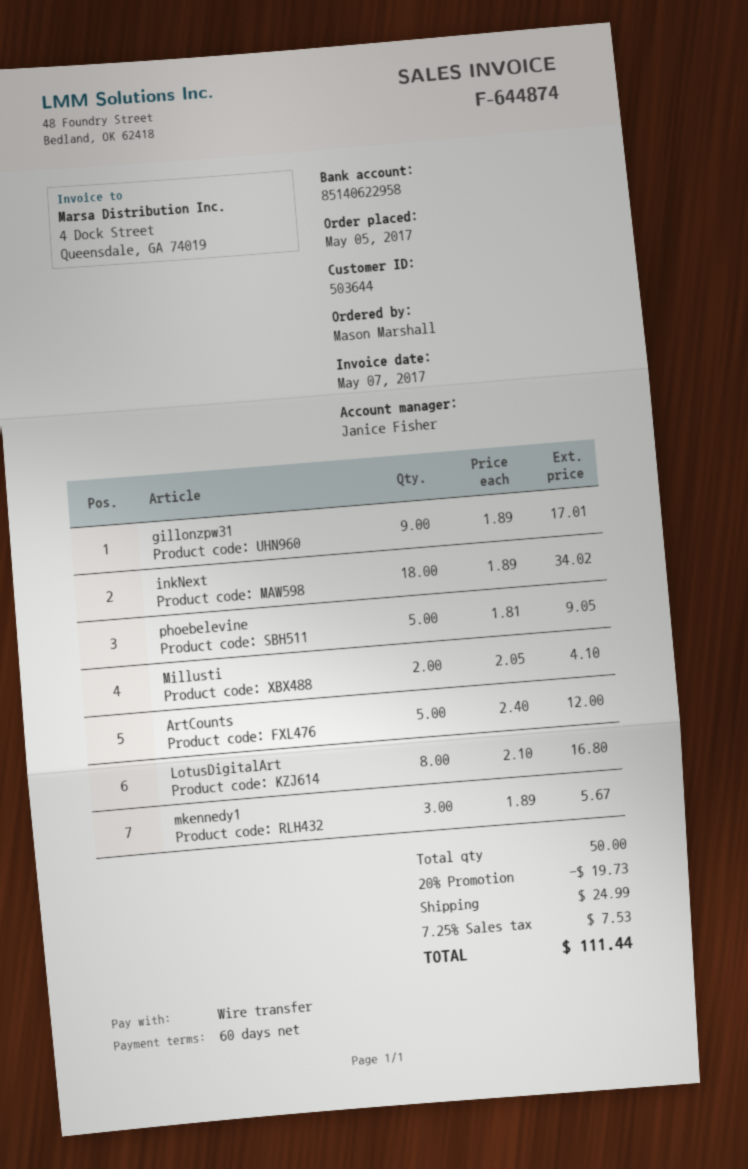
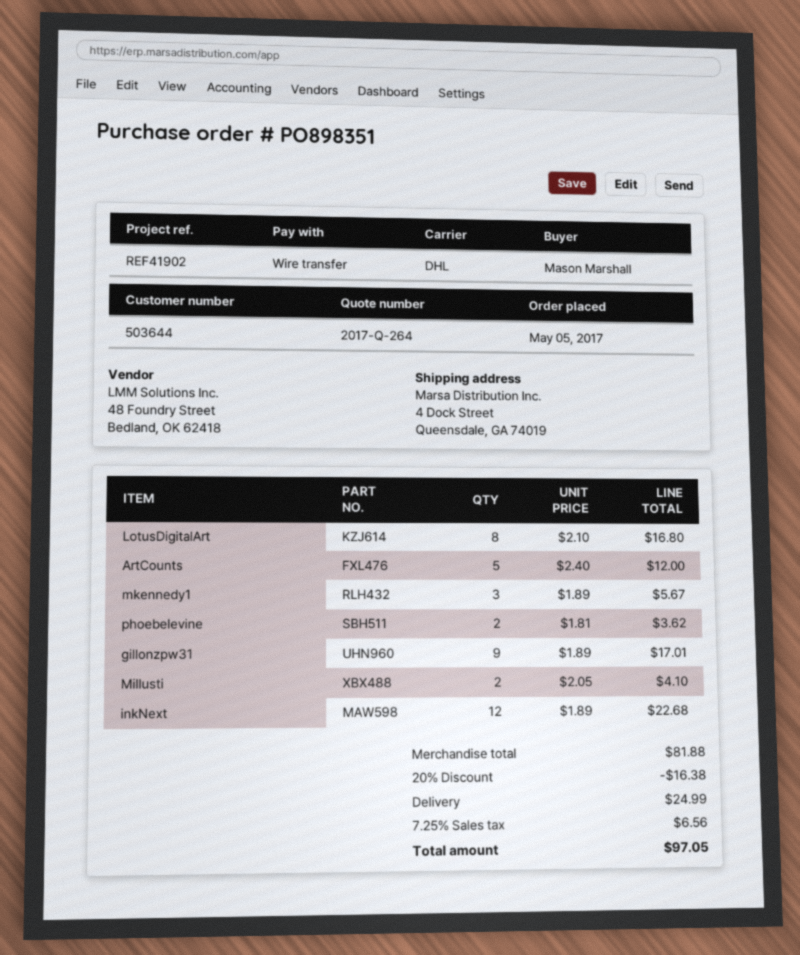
inkNext: 18 x 1.89 = 34.02 -> 12 x 1.89 = 22.68
phoebelevine: 5 x 1.81 = 9.05 -> 2 x 1.81 = 3.62
discount: 20% = 19.73 -> 20% = 16.38
tax: 7.25% = 7.53 -> 7.25% = 6.56
total: 111.44 -> 97.05

